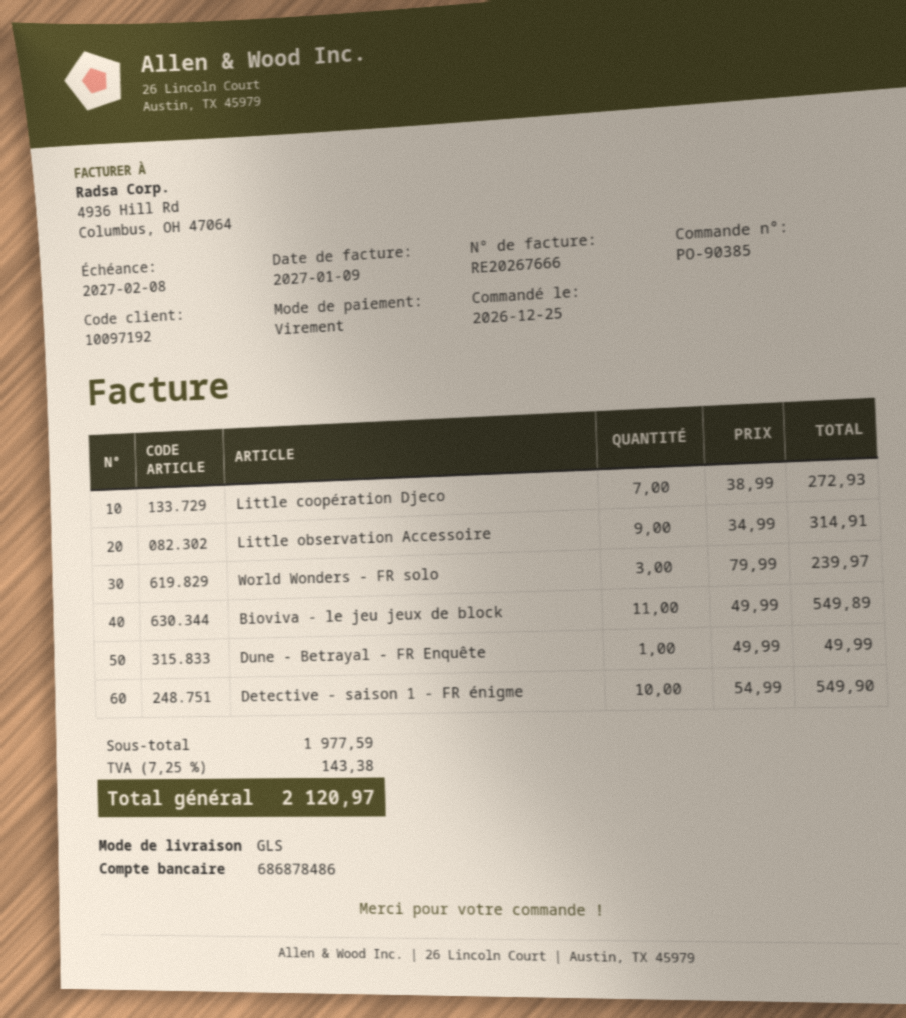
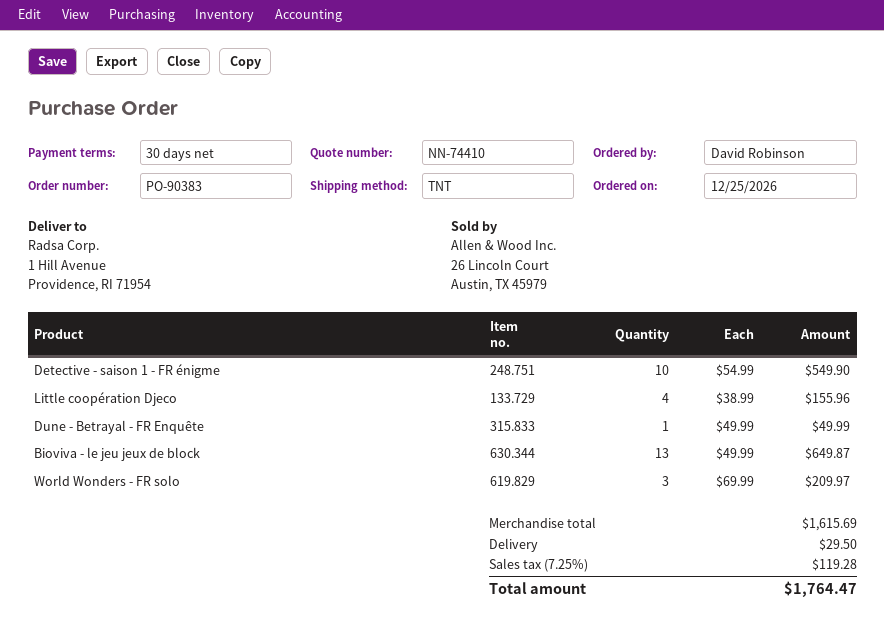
order number: PO-90385 -> PO-90383
shipping method: GLS -> TNT
Little coopération Djeco: 7 x 38.99 = 272.93 -> 4 x 38.99 = 155.96
Little observation Accessoire: 9 x 34.99 = 314.91 -> none
World Wonders - FR solo: 3 x 79.99 = 239.97 -> 3 x 69.99 = 209.97
Bioviva - le jeu jeux de block: 11 x 49.99 = 549.89 -> 13 x 49.99 = 649.87
subtotal: 1977.59 -> 1615.69
shipping: none -> 29.50
tax: 7.25% = 143.38 -> 7.25% = 119.28
total: 2120.97 -> 1764.47

